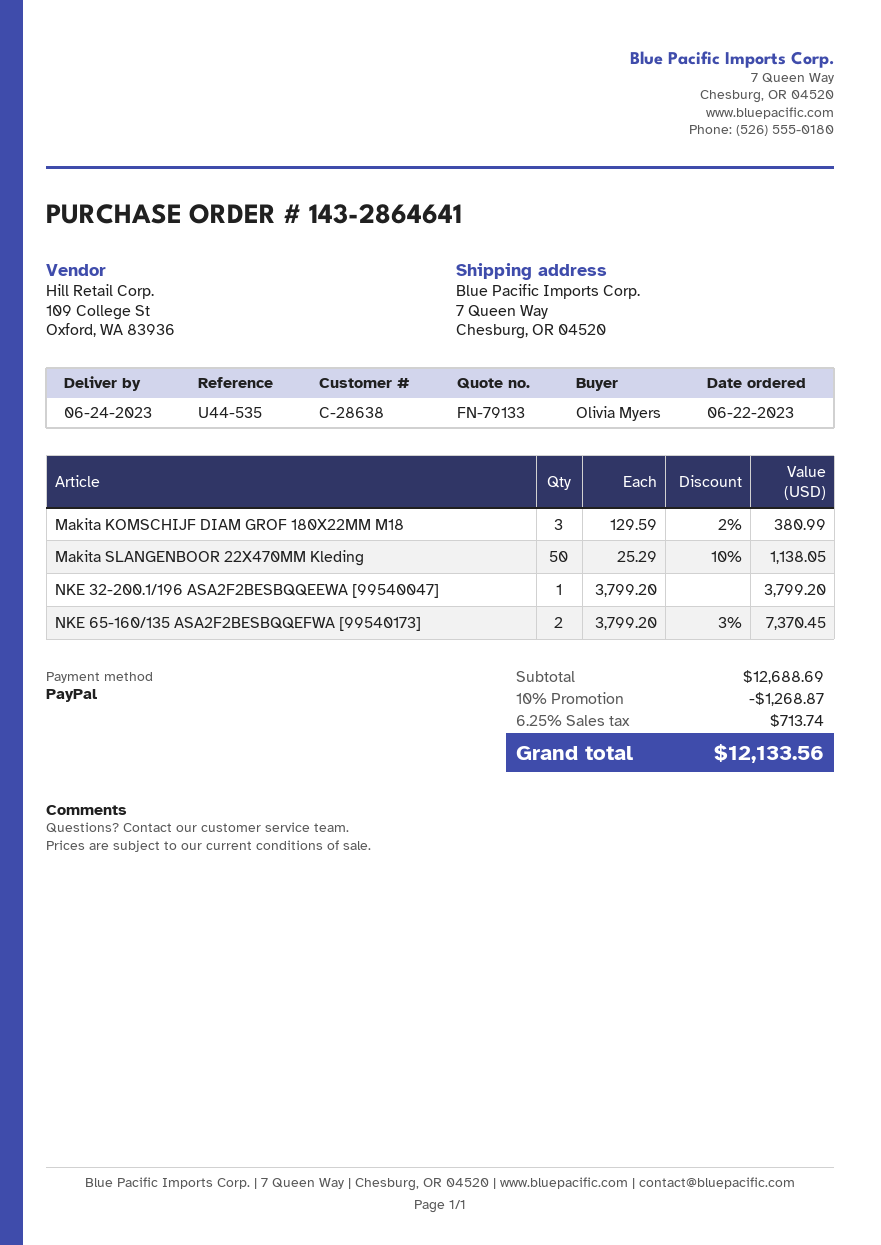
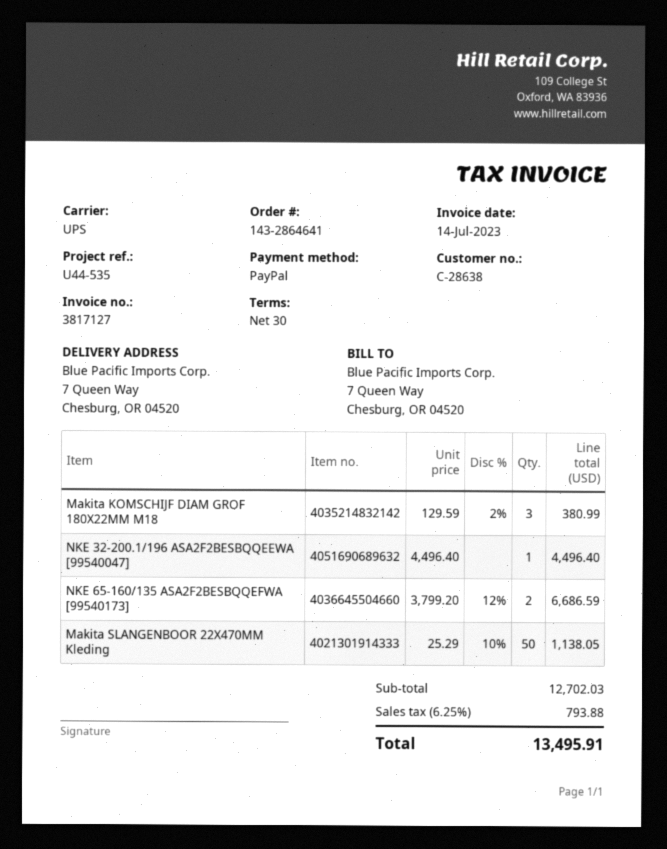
NKE 32-200.1/196 ASA2F2BESBQQEEWA [99540047]: 1 x 3799.20 = 3799.20 -> 1 x 4496.40 = 4496.40
NKE 65-160/135 ASA2F2BESBQQEFWA [99540173]: 2 x 3799.20 - 3% = 7370.45 -> 2 x 3799.20 - 12% = 6686.59
subtotal: 12688.69 -> 12702.03
discount: 10% = 1268.87 -> none
tax: 6.25% = 713.74 -> 6.25% = 793.88
total: 12133.56 -> 13495.91

